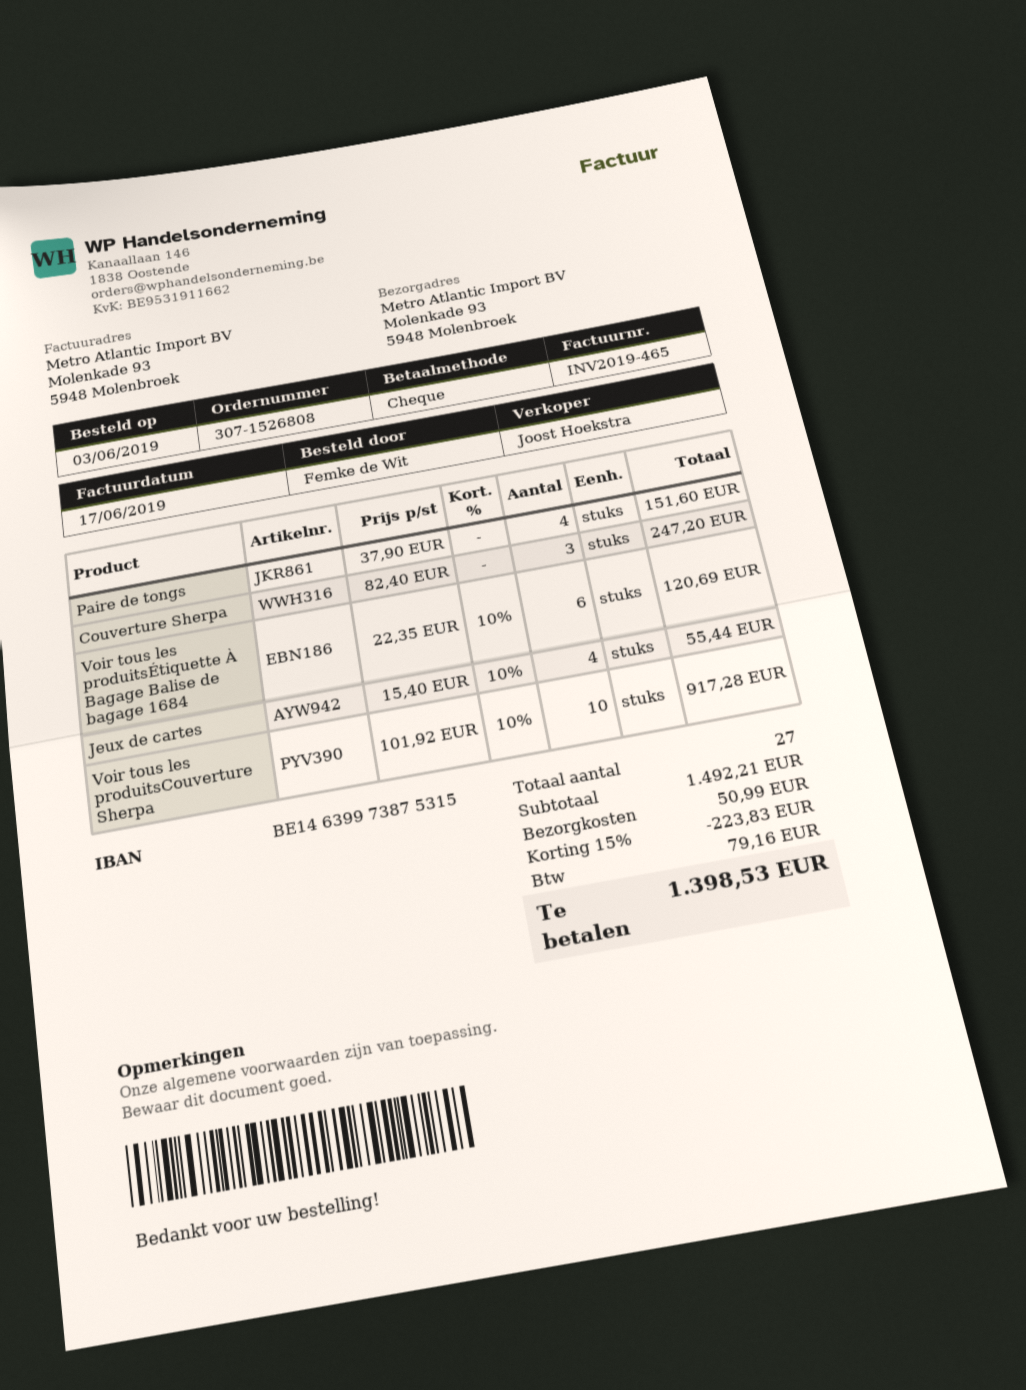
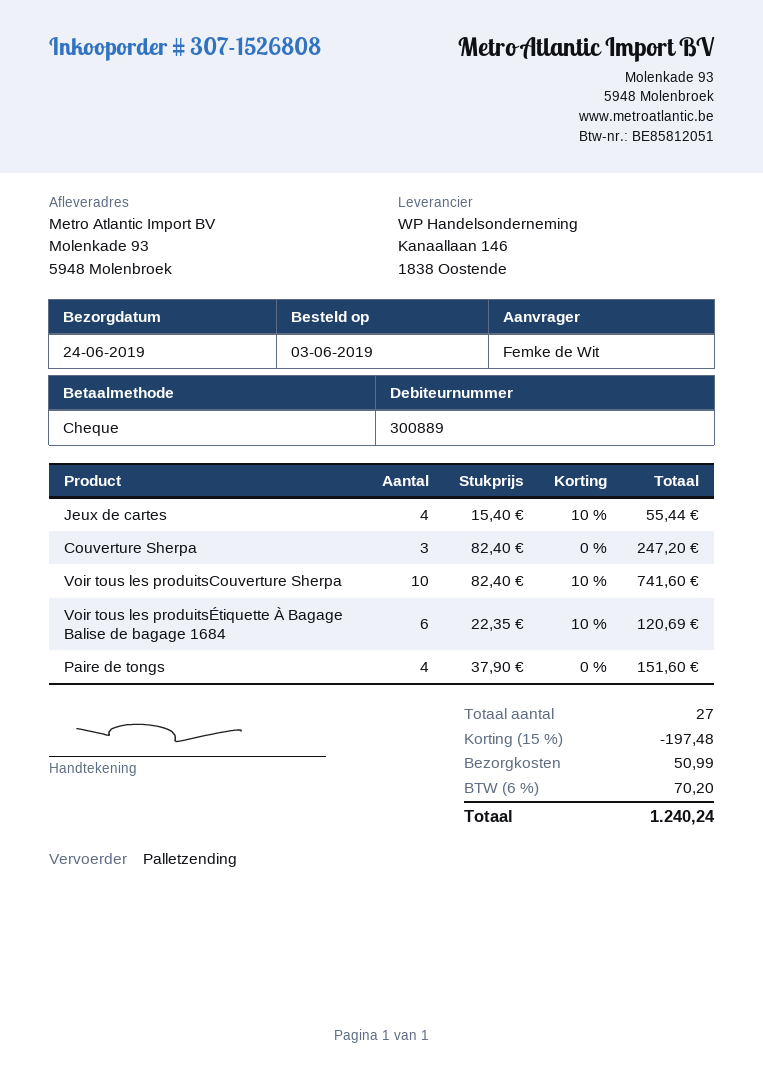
Voir tous les produitsCouverture Sherpa: 10 x 101.92 - 10% = 917.28 -> 10 x 82.40 - 10% = 741.60
discount: 15% = 223.83 -> 15% = 197.48
tax: 79.16 -> 70.20
total: 1398.53 -> 1240.24

